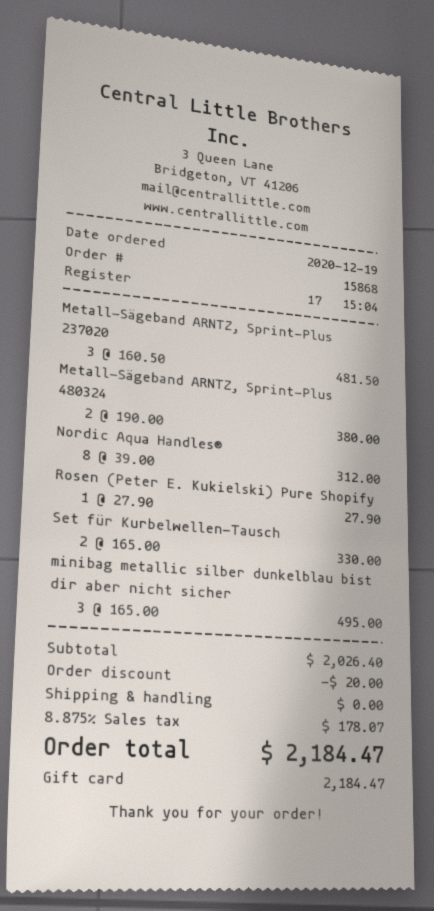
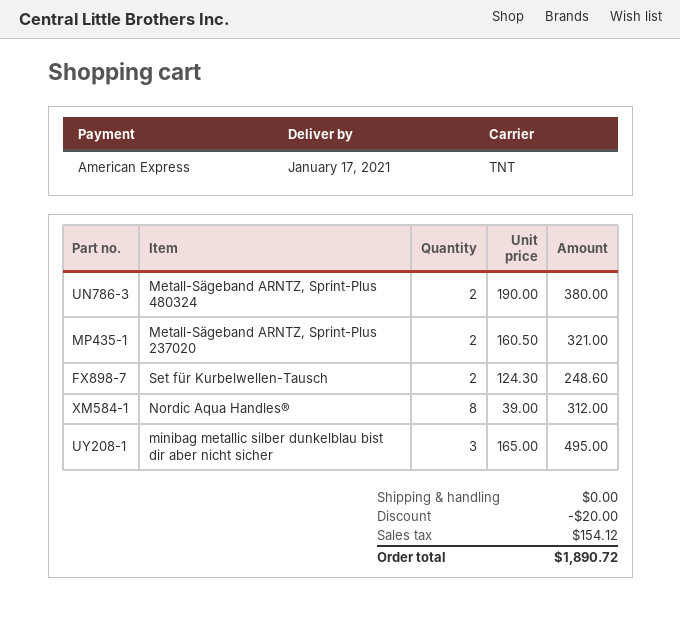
payment method: gift card -> American Express
Metall-Sägeband ARNTZ, Sprint-Plus 237020: 3 x 160.50 = 481.50 -> 2 x 160.50 = 321.00
Rosen (Peter E. Kukielski) Pure Shopify: 1 x 27.90 = 27.90 -> none
Set für Kurbelwellen-Tausch: 2 x 165.00 = 330.00 -> 2 x 124.30 = 248.60
tax: 178.07 -> 154.12
total: 2184.47 -> 1890.72

